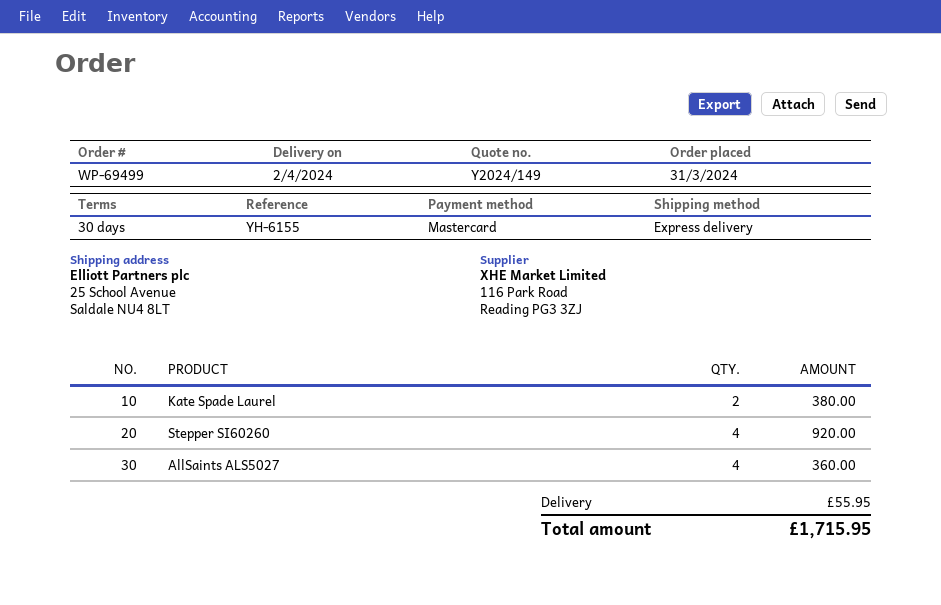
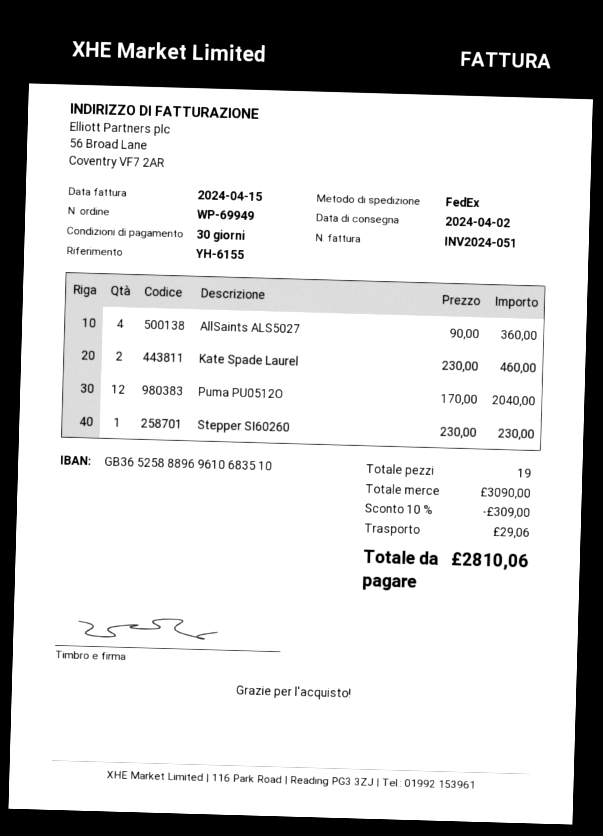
order number: WP-69499 -> WP-69949
shipping method: express -> FedEx
Kate Spade Laurel: 2 for 380.00 -> 2 for 460.00
Stepper SI60260: 4 for 920.00 -> 1 for 230.00
Puma PU0512O: none -> 12 for 2040.00
discount: none -> 10% = 309.00
shipping: 55.95 -> 29.06
total: 1715.95 -> 2810.06

